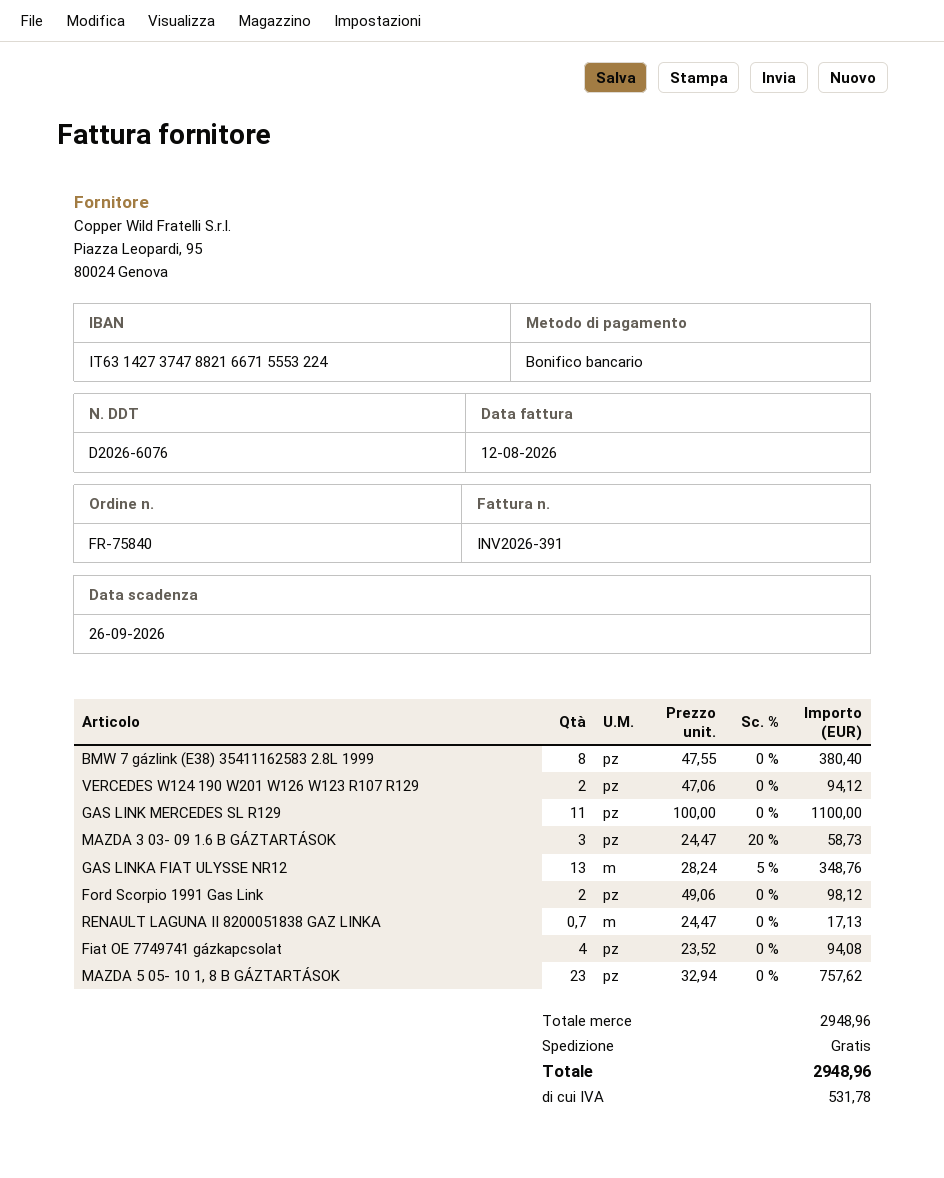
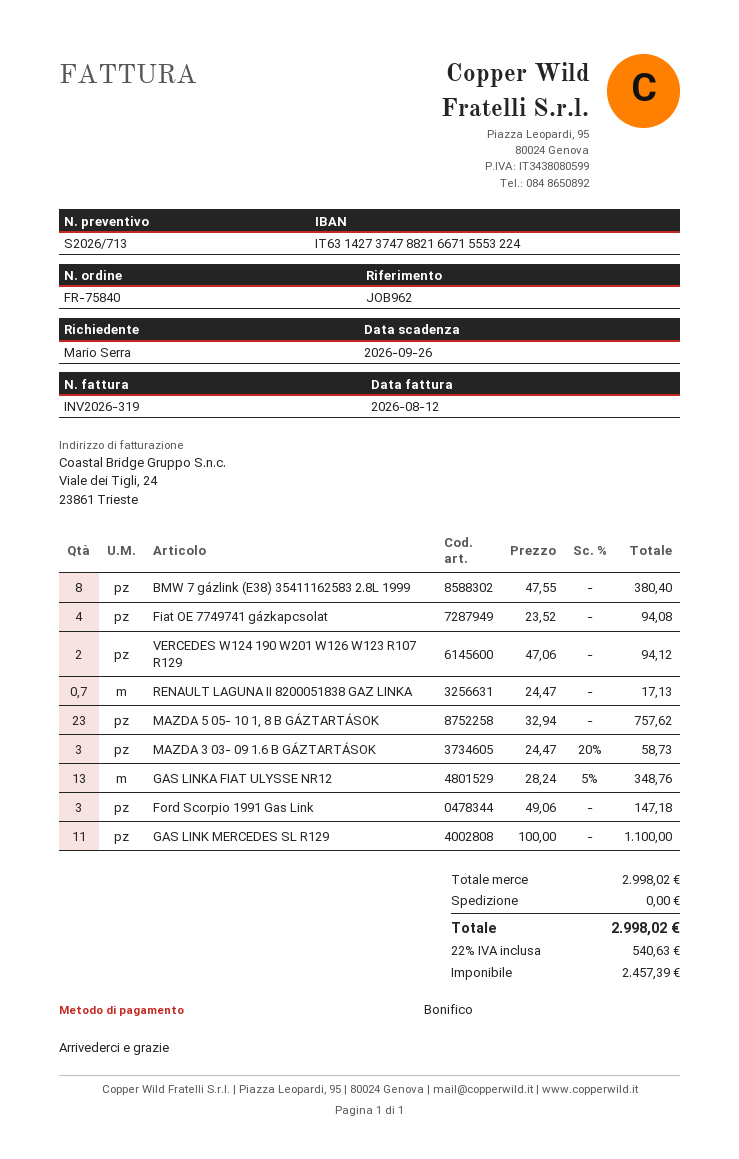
invoice number: INV2026-391 -> INV2026-319
Ford Scorpio 1991 Gas Link: 2 x 49.06 = 98.12 -> 3 x 49.06 = 147.18
subtotal: 2948.96 -> 2998.02
tax: 531.78 -> 540.63
total: 2948.96 -> 2998.02

